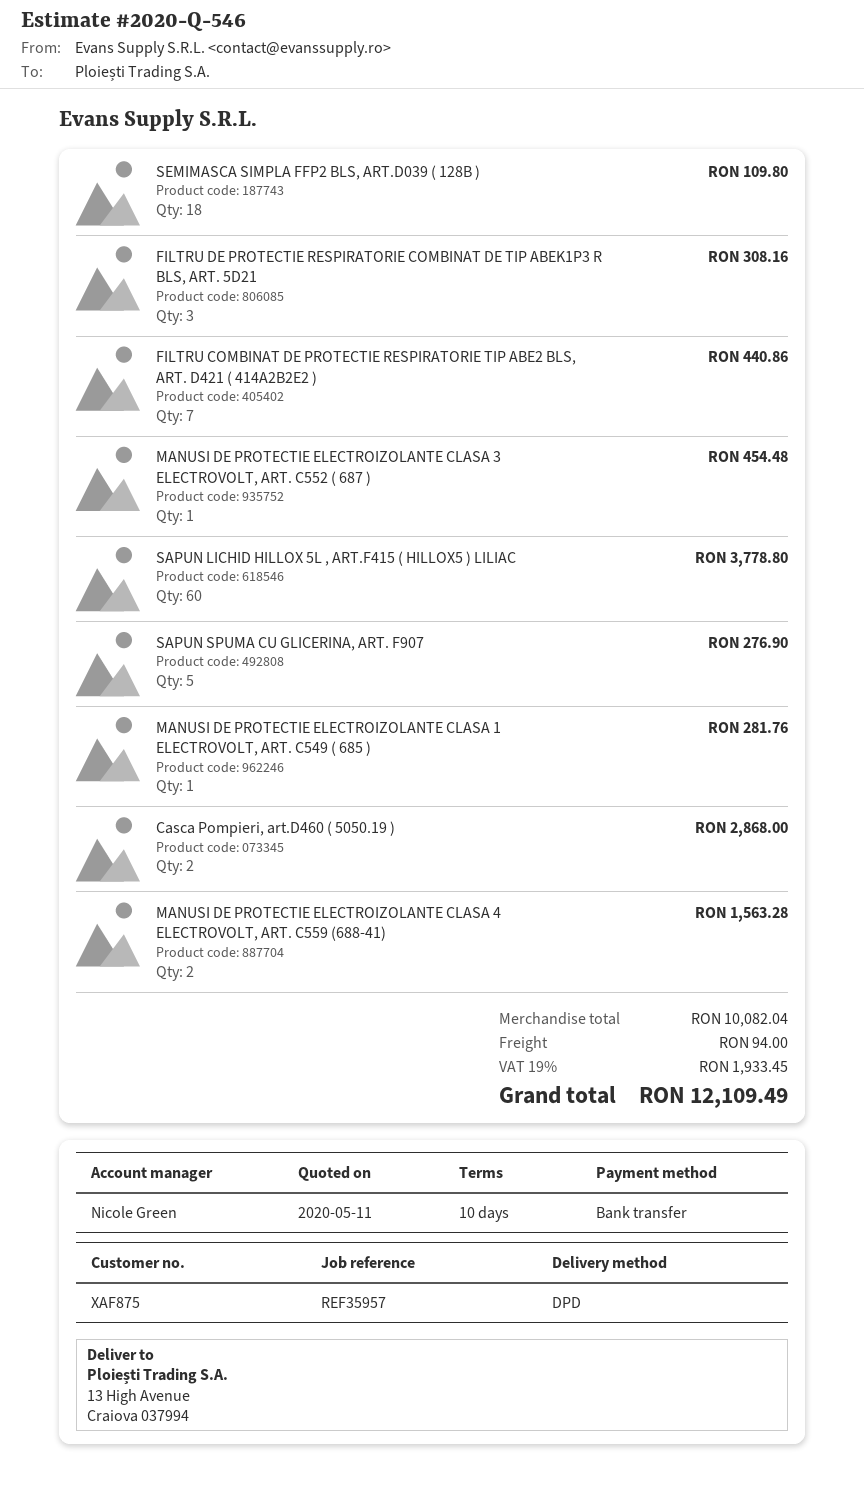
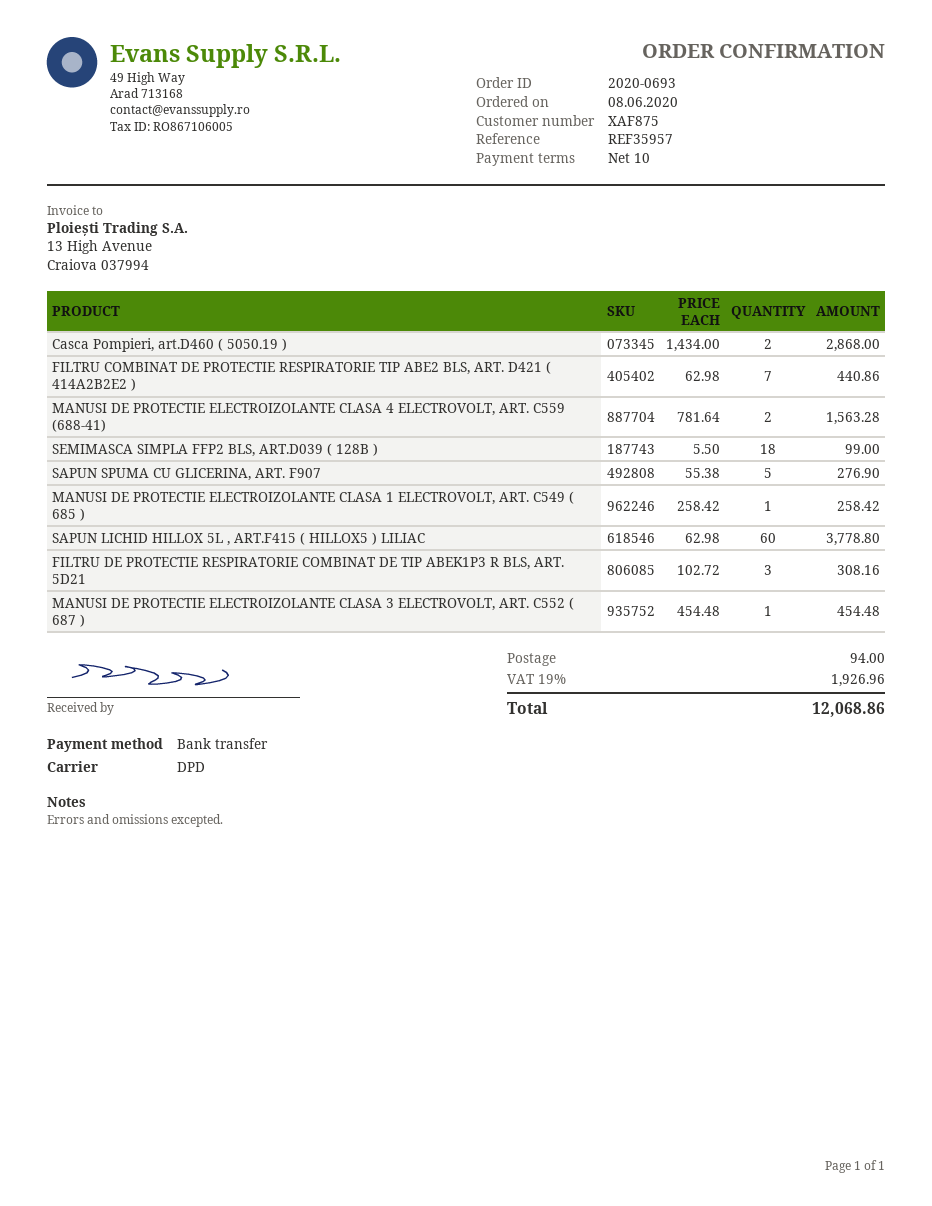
SEMIMASCA SIMPLA FFP2 BLS, ART.D039 ( 128B ): 18 for 109.80 -> 18 for 99.00
MANUSI DE PROTECTIE ELECTROIZOLANTE CLASA 1 ELECTROVOLT, ART. C549 ( 685 ): 1 for 281.76 -> 1 for 258.42
tax: 19% = 1933.45 -> 19% = 1926.96
total: 12109.49 -> 12068.86

